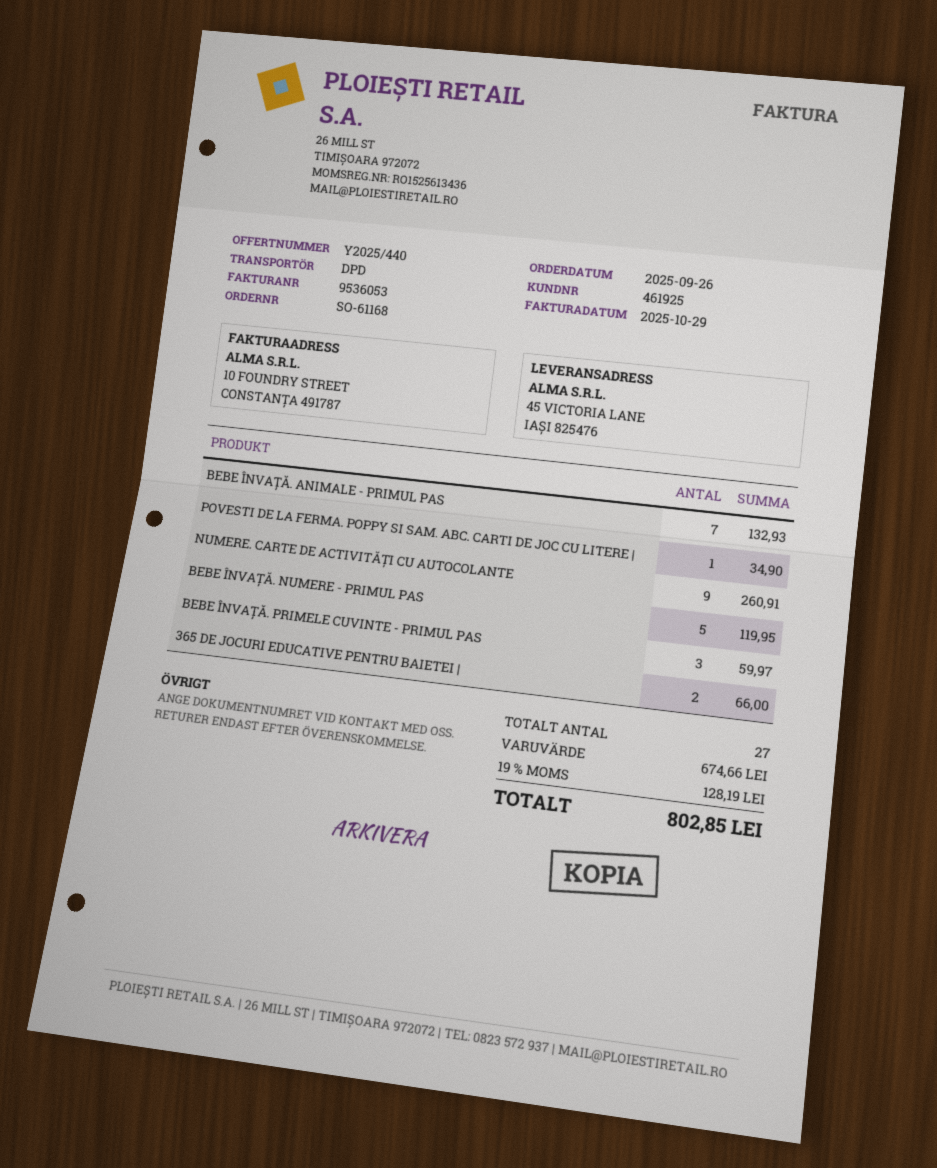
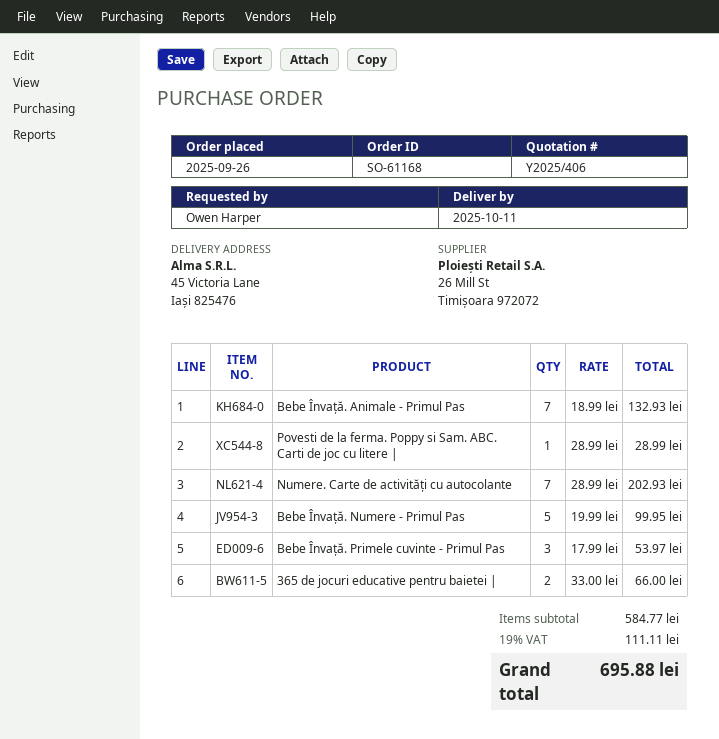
quote number: Y2025/440 -> Y2025/406
POVESTI DE LA FERMA. POPPY SI SAM. ABC. CARTI DE JOC CU LITERE |: 1 for 34.90 -> 1 for 28.99
NUMERE. CARTE DE ACTIVITĂȚI CU AUTOCOLANTE: 9 for 260.91 -> 7 for 202.93
BEBE ÎNVAȚĂ. NUMERE - PRIMUL PAS: 5 for 119.95 -> 5 for 99.95
BEBE ÎNVAȚĂ. PRIMELE CUVINTE - PRIMUL PAS: 3 for 59.97 -> 3 for 53.97
subtotal: 674.66 -> 584.77
tax: 19% = 128.19 -> 19% = 111.11
total: 802.85 -> 695.88

